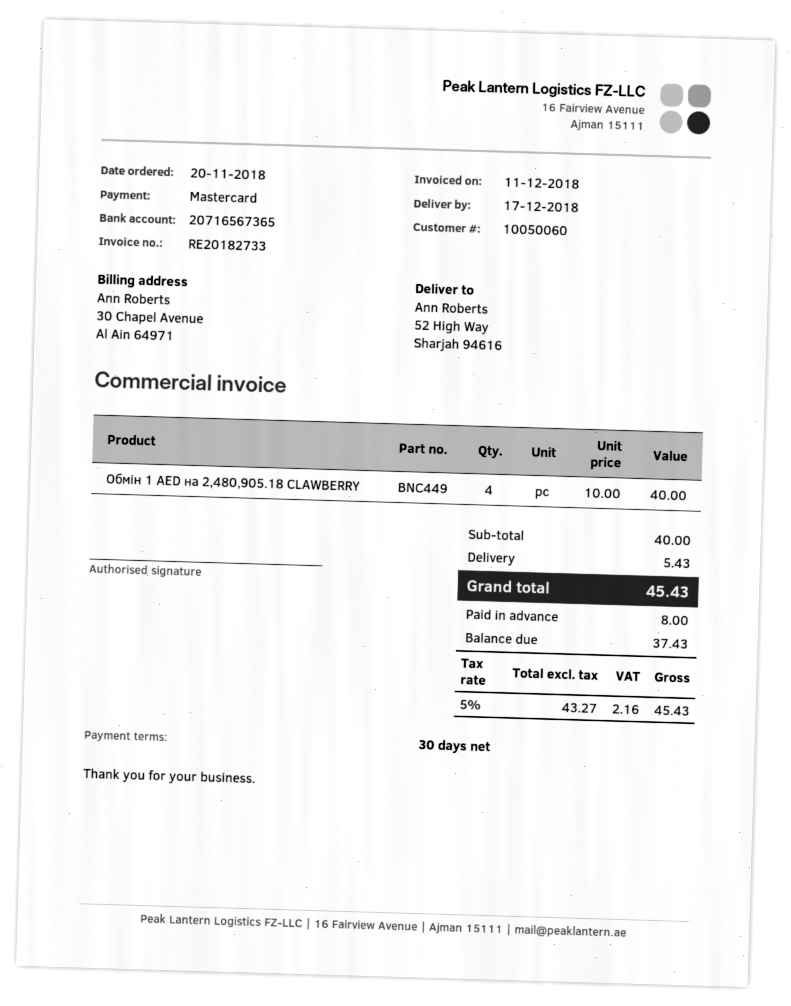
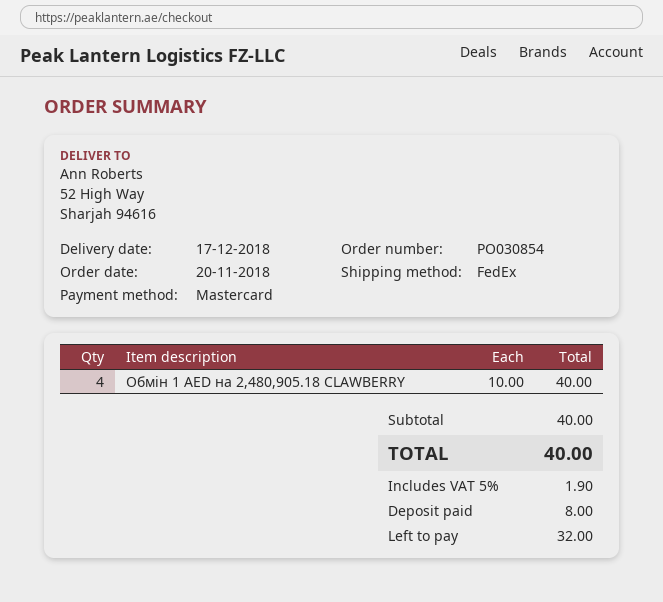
shipping: 5.43 -> none
tax: 5% = 2.16 -> 5% = 1.90
total: 45.43 -> 40.00
balance: 37.43 -> 32.00

